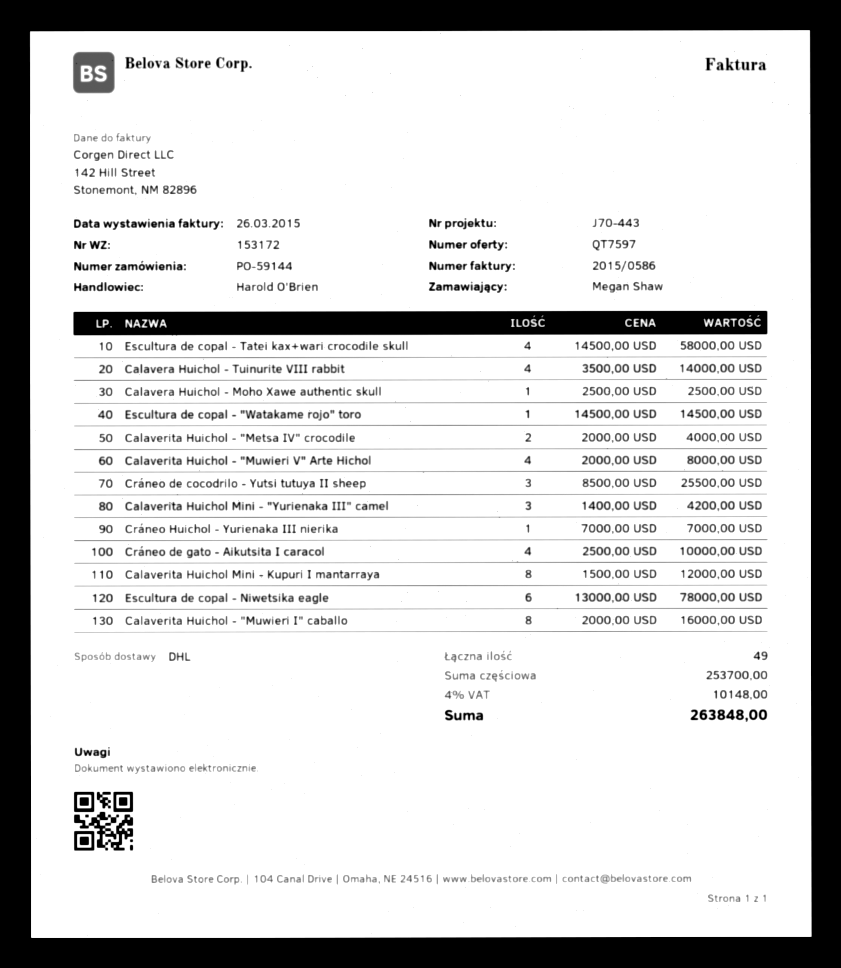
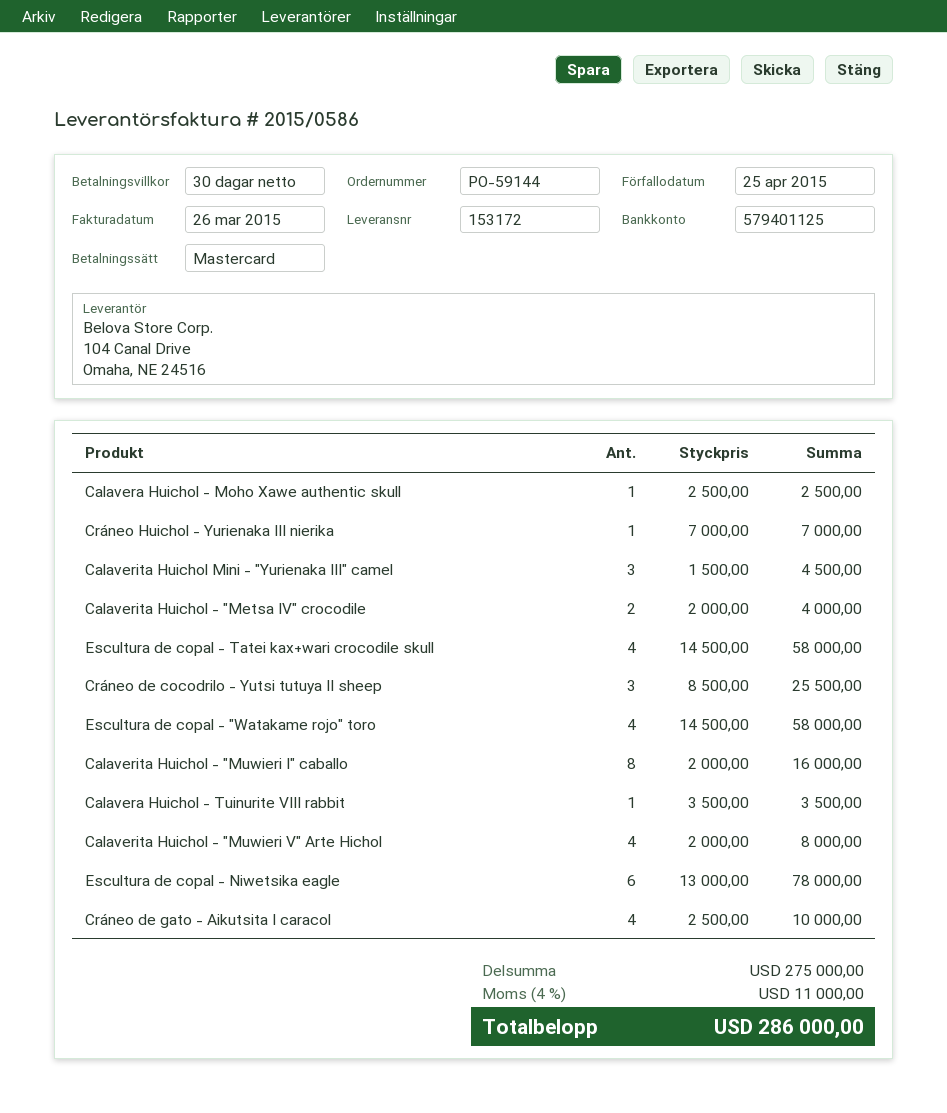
Calavera Huichol - Tuinurite VIII rabbit: 4 x 3500.00 = 14000.00 -> 1 x 3500.00 = 3500.00
Escultura de copal - "Watakame rojo" toro: 1 x 14500.00 = 14500.00 -> 4 x 14500.00 = 58000.00
Calaverita Huichol Mini - "Yurienaka III" camel: 3 x 1400.00 = 4200.00 -> 3 x 1500.00 = 4500.00
Calaverita Huichol Mini - Kupuri I mantarraya: 8 x 1500.00 = 12000.00 -> none
subtotal: 253700.00 -> 275000.00
tax: 4% = 10148.00 -> 4% = 11000.00
total: 263848.00 -> 286000.00

